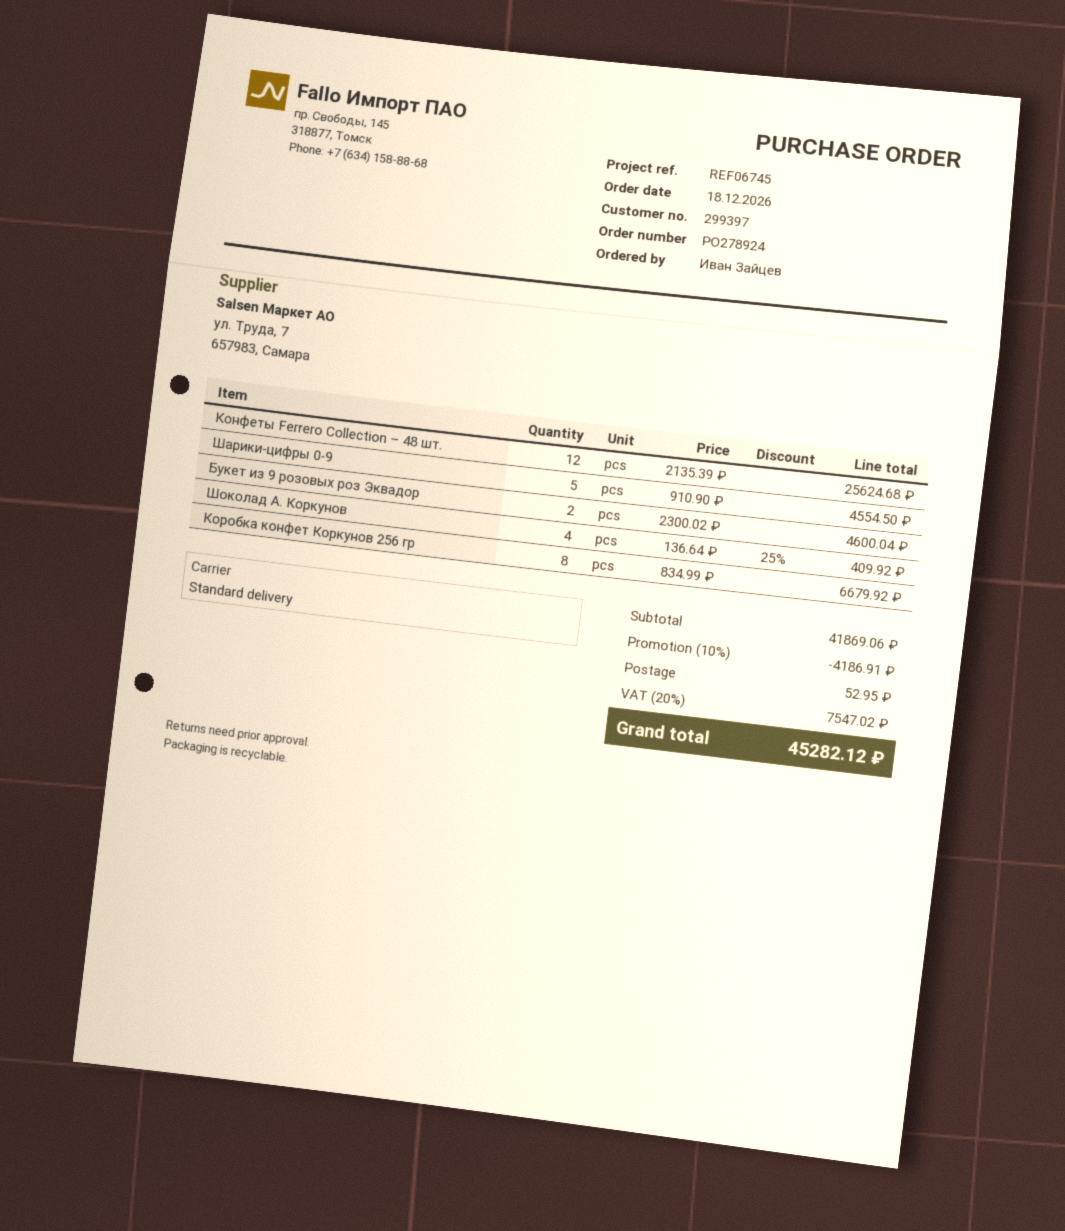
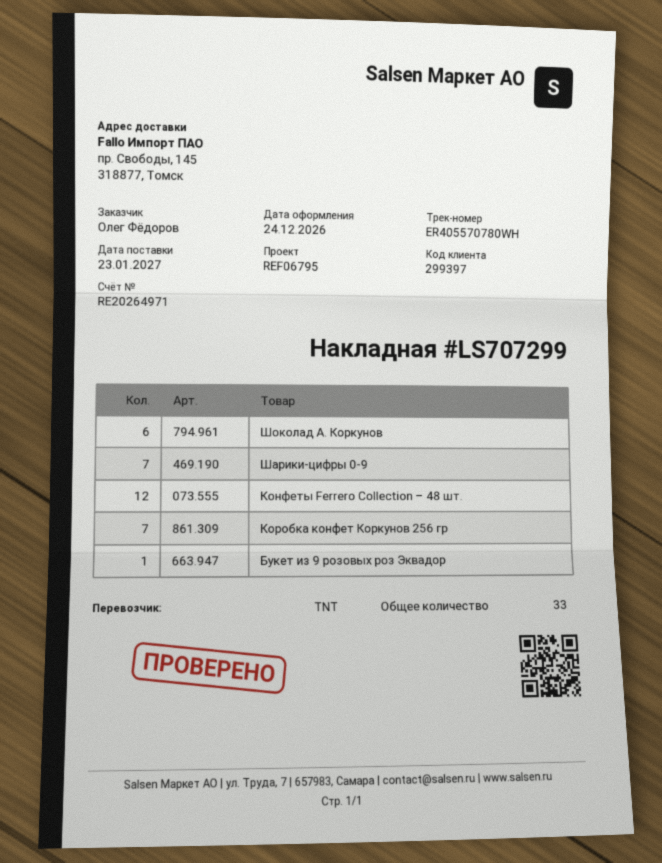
order date: 2026-12-18 -> 2026-12-24
reference: REF06745 -> REF06795
ordered by: Иван Зайцев -> Олег Фёдоров
shipping method: standard -> TNT
Шарики-цифры 0-9: 5 -> 7
Букет из 9 розовых роз Эквадор: 2 -> 1
Шоколад А. Коркунов: 4 -> 6
Коробка конфет Коркунов 256 гр: 8 -> 7

